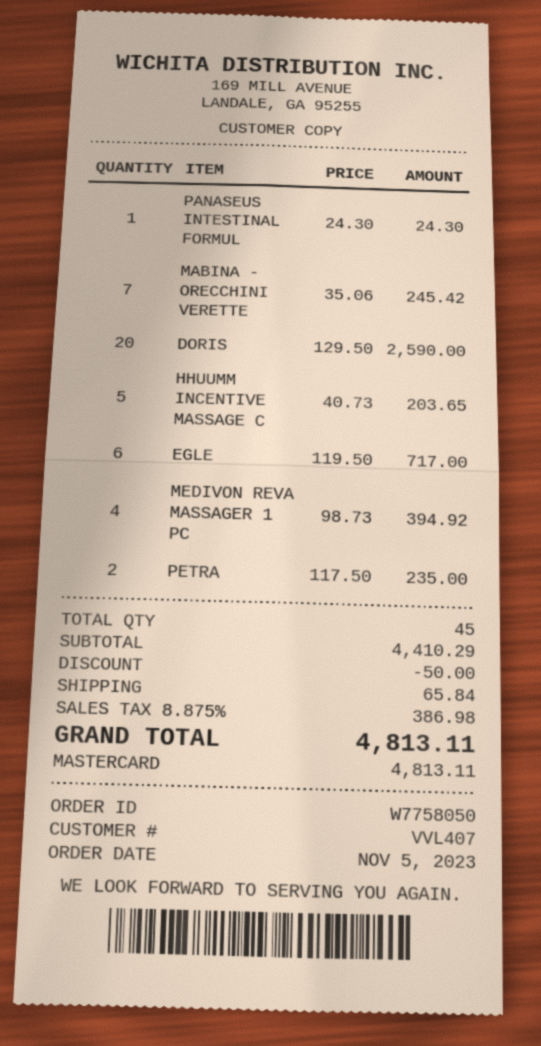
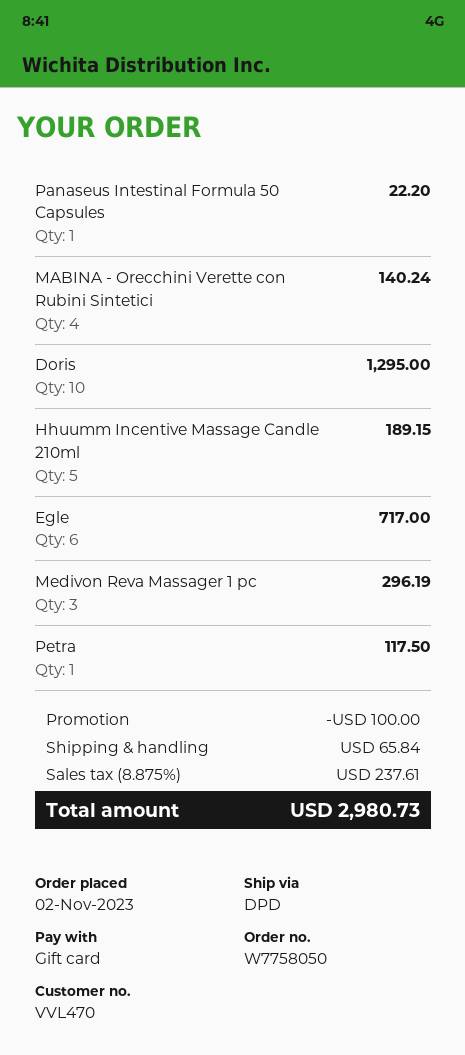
order date: 2023-11-05 -> 2023-11-02
customer number: VVL407 -> VVL470
payment method: Mastercard -> gift card
PANASEUS INTESTINAL FORMUL: 1 for 24.30 -> 1 for 22.20
MABINA - ORECCHINI VERETTE: 7 for 245.42 -> 4 for 140.24
DORIS: 20 for 2590.00 -> 10 for 1295.00
HHUUMM INCENTIVE MASSAGE C: 5 for 203.65 -> 5 for 189.15
MEDIVON REVA MASSAGER 1 PC: 4 for 394.92 -> 3 for 296.19
PETRA: 2 for 235.00 -> 1 for 117.50
discount: 50.00 -> 100.00
tax: 8.875% = 386.98 -> 8.875% = 237.61
total: 4813.11 -> 2980.73

